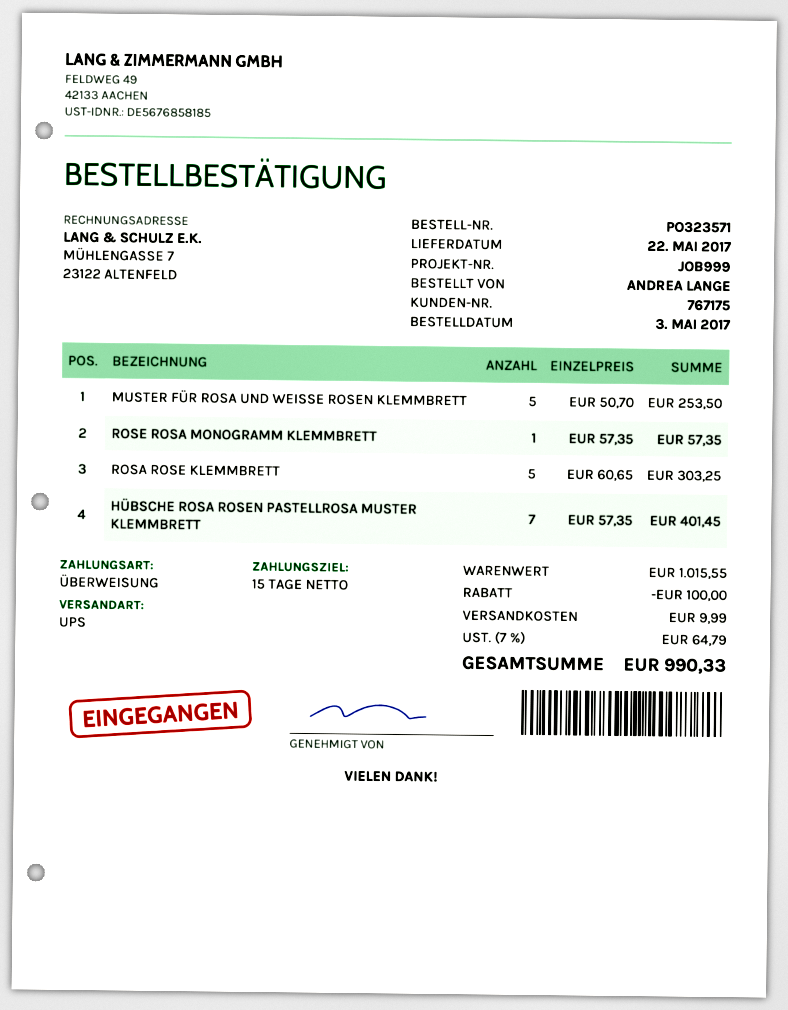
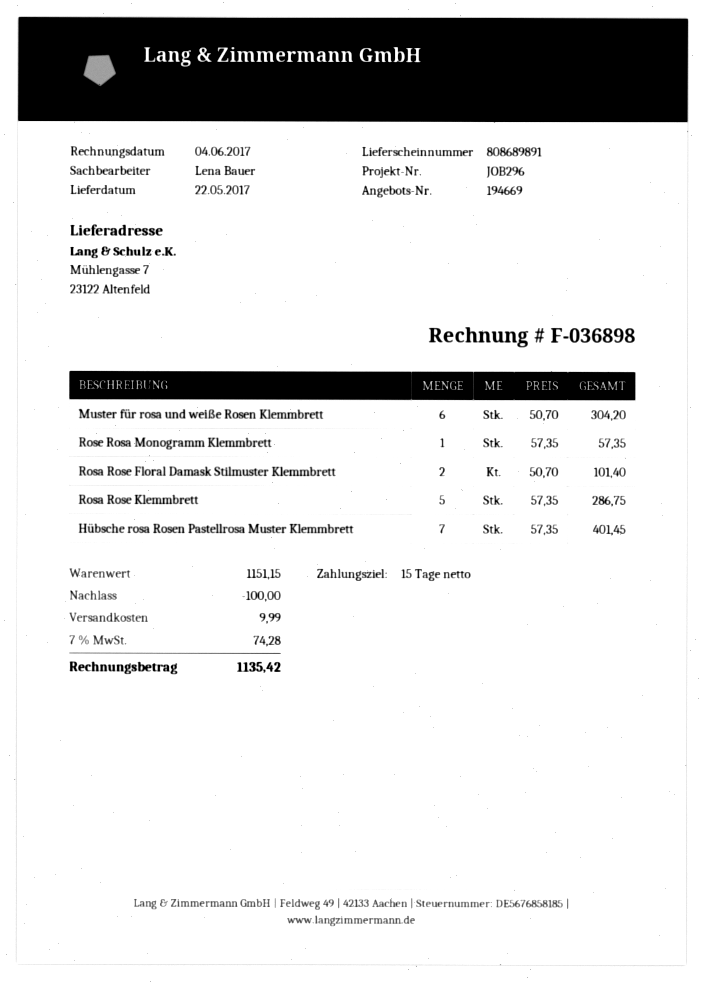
reference: JOB999 -> JOB296
MUSTER FÜR ROSA UND WEISSE ROSEN KLEMMBRETT: 5 x 50.70 = 253.50 -> 6 x 50.70 = 304.20
ROSA ROSE KLEMMBRETT: 5 x 60.65 = 303.25 -> 5 x 57.35 = 286.75
Rosa Rose Floral Damask Stilmuster Klemmbrett: none -> 2 x 50.70 = 101.40
subtotal: 1015.55 -> 1151.15
tax: 7% = 64.79 -> 7% = 74.28
total: 990.33 -> 1135.42

